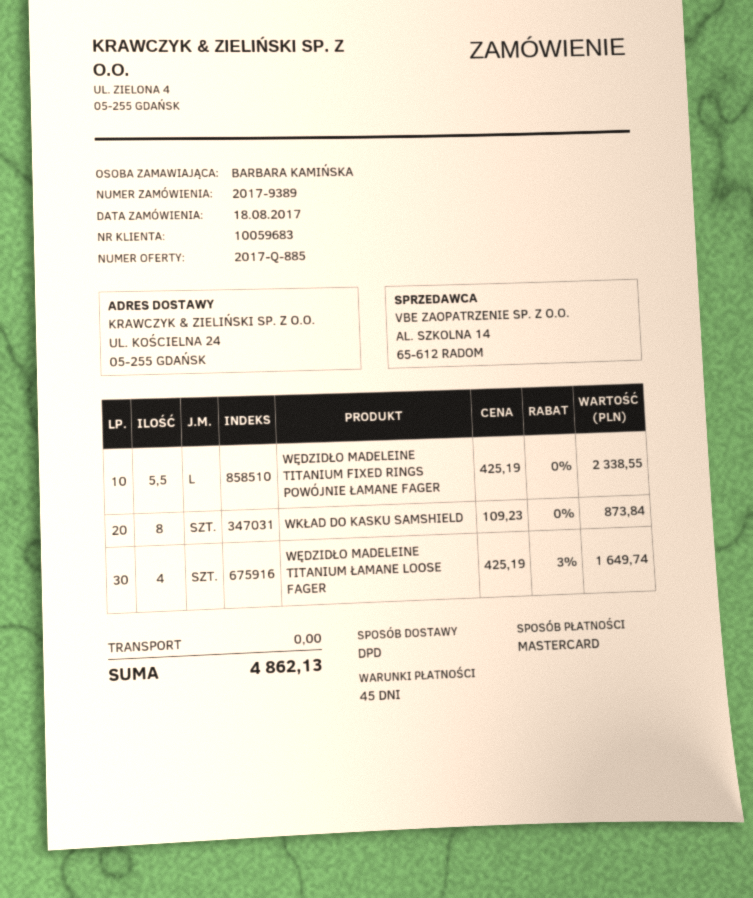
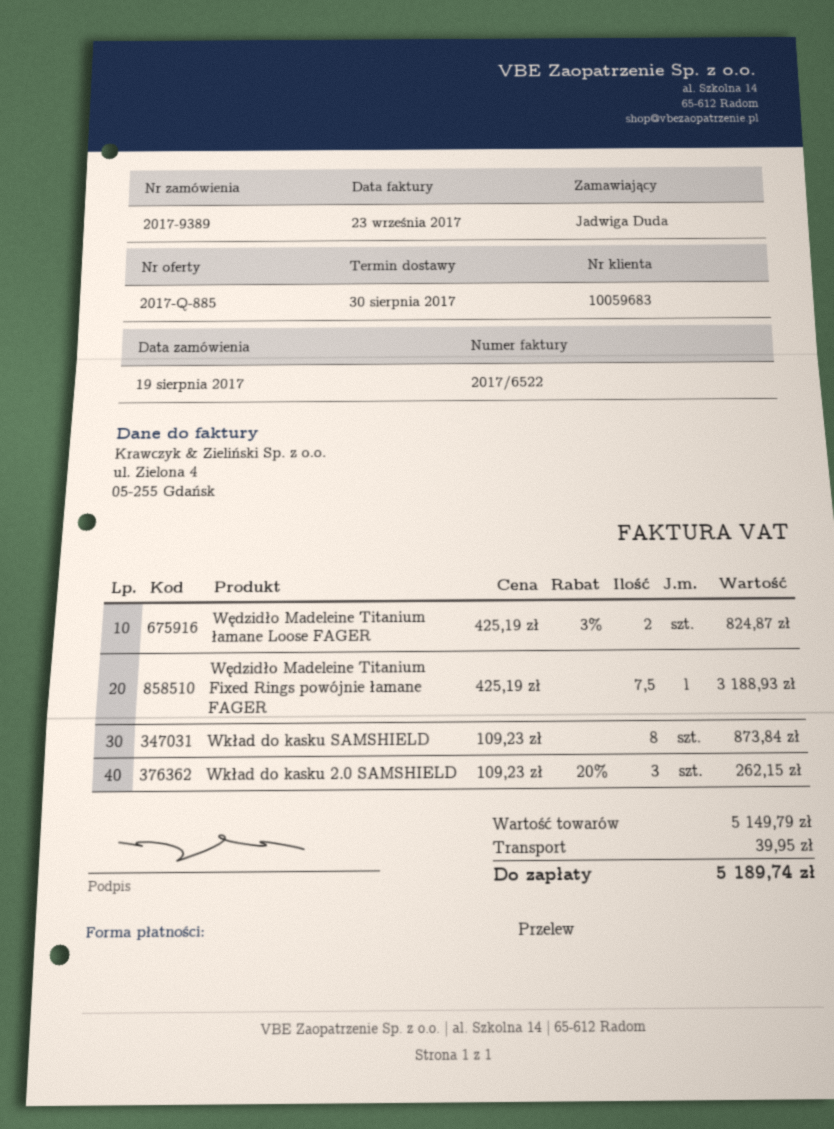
order date: 2017-08-18 -> 2017-08-19
ordered by: BARBARA KAMIŃSKA -> Jadwiga Duda
payment method: Mastercard -> bank transfer
WĘDZIDŁO MADELEINE TITANIUM FIXED RINGS POWÓJNIE ŁAMANE FAGER: 5.5 x 425.19 = 2338.55 -> 7.5 x 425.19 = 3188.93
WĘDZIDŁO MADELEINE TITANIUM ŁAMANE LOOSE FAGER: 4 x 425.19 - 3% = 1649.74 -> 2 x 425.19 - 3% = 824.87
Wkład do kasku 2.0 SAMSHIELD: none -> 3 x 109.23 - 20% = 262.15
shipping: 0.00 -> 39.95
total: 4862.13 -> 5189.74

